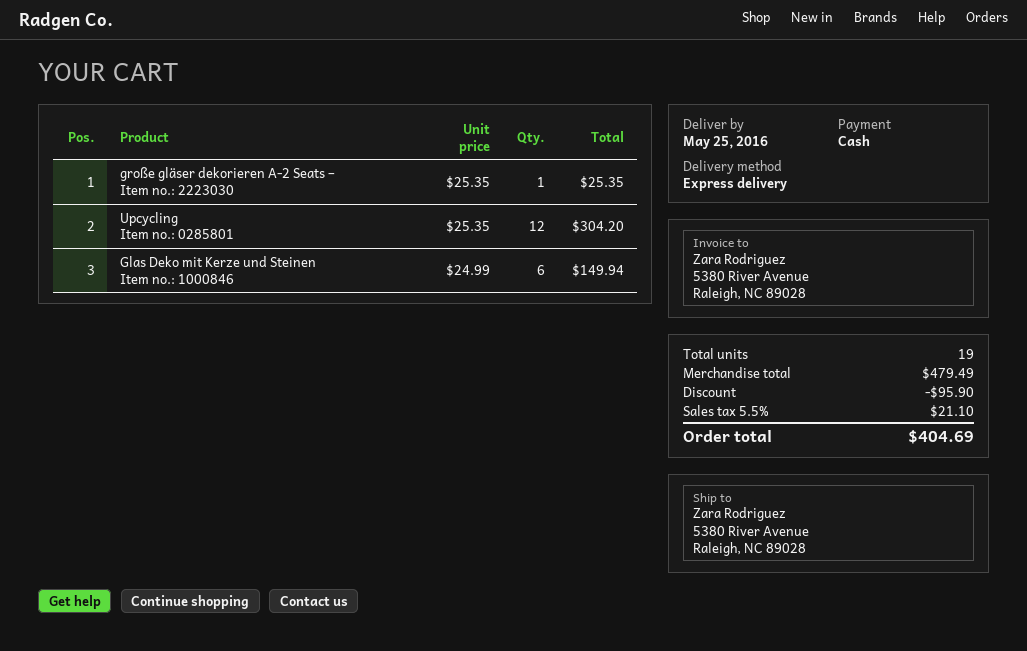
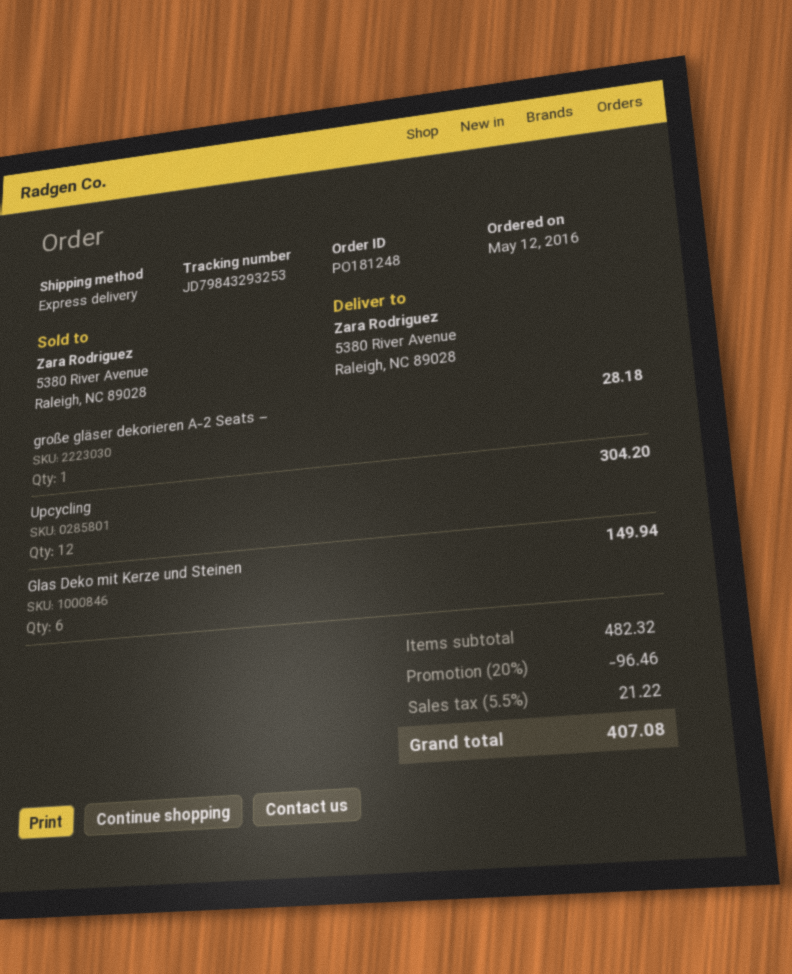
große gläser dekorieren A-2 Seats –: 1 for 25.35 -> 1 for 28.18
subtotal: 479.49 -> 482.32
discount: 95.90 -> 96.46
tax: 5.5% = 21.10 -> 5.5% = 21.22
total: 404.69 -> 407.08

